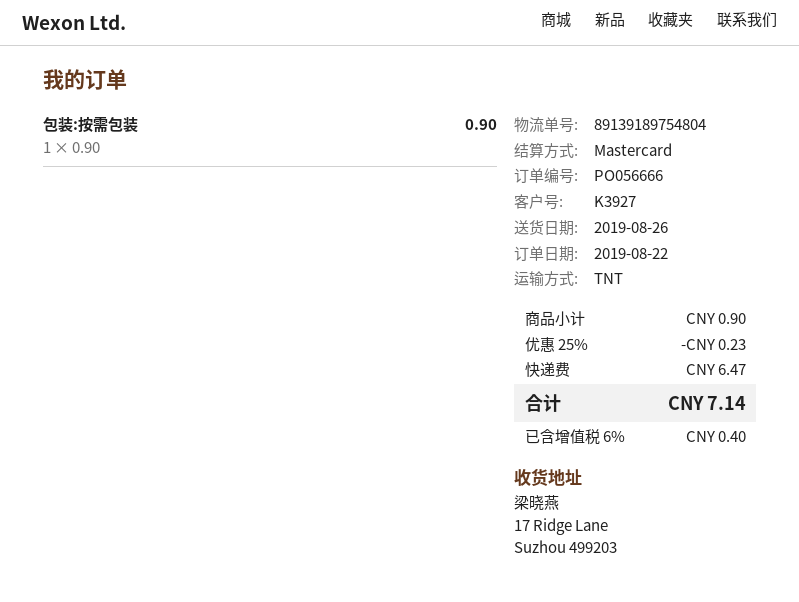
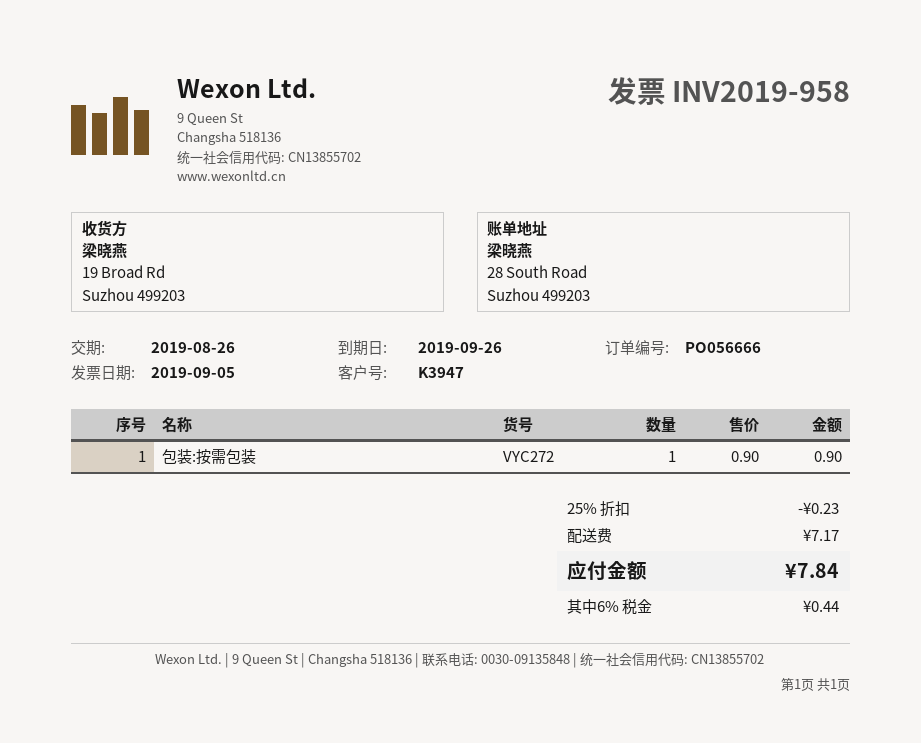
customer number: K3927 -> K3947
ship to: 17 Ridge Lane, Suzhou 499203 -> 19 Broad Rd, Suzhou 499203
shipping: 6.47 -> 7.17
tax: 6% = 0.40 -> 6% = 0.44
total: 7.14 -> 7.84

